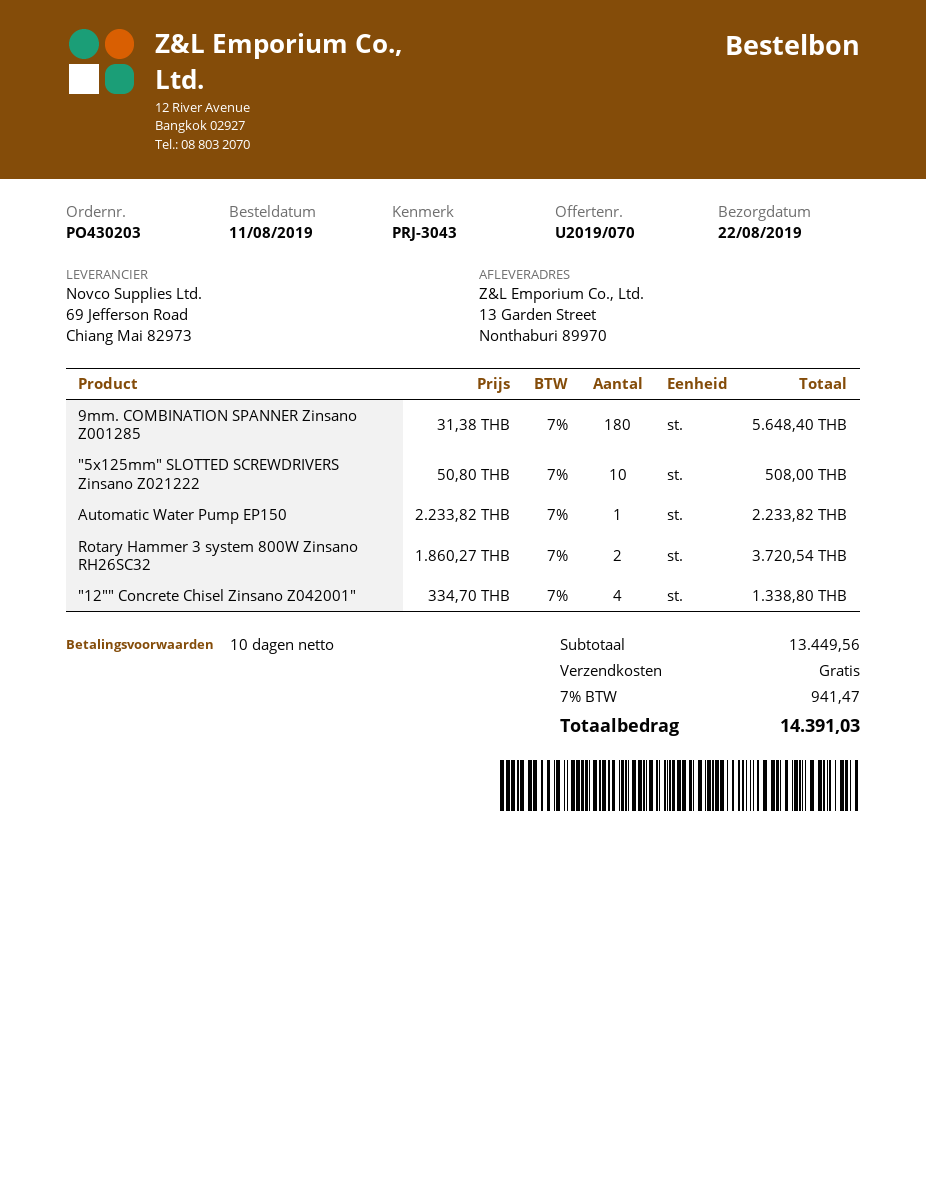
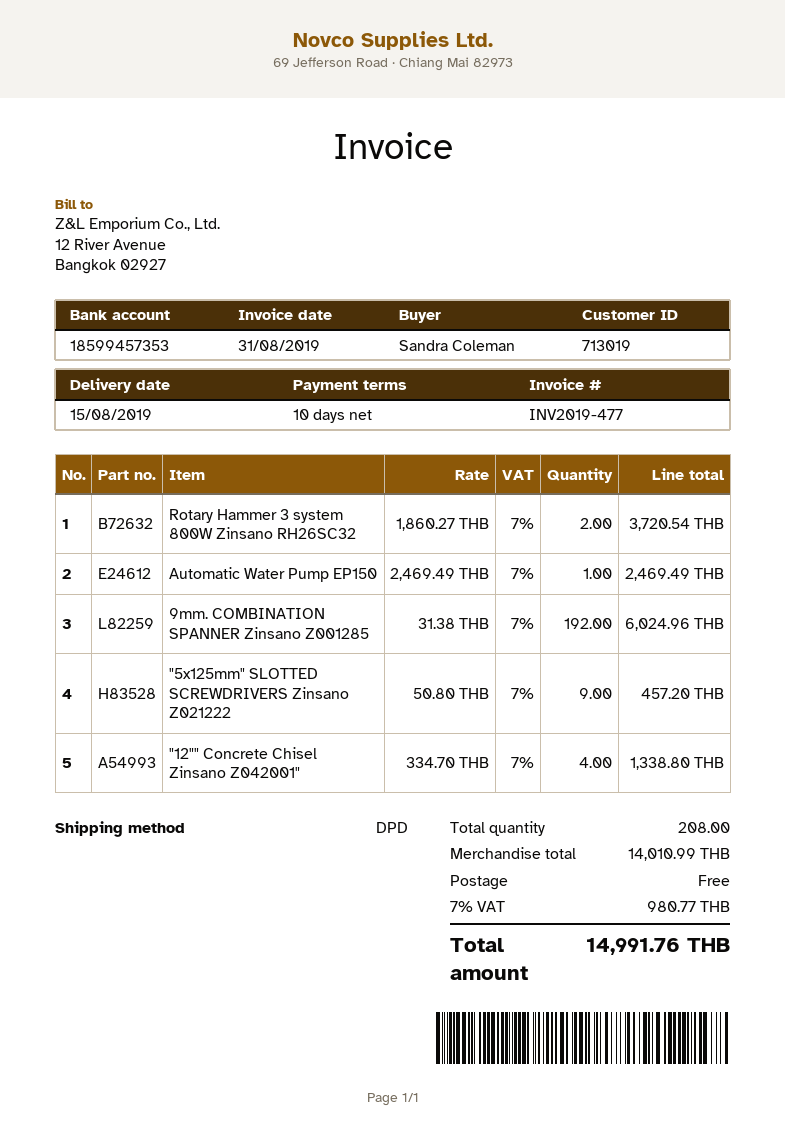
delivery date: 2019-08-22 -> 2019-08-15
9mm. COMBINATION SPANNER Zinsano Z001285: 180 x 31.38 = 5648.40 -> 192 x 31.38 = 6024.96
"5x125mm" SLOTTED SCREWDRIVERS Zinsano Z021222: 10 x 50.80 = 508.00 -> 9 x 50.80 = 457.20
Automatic Water Pump EP150: 1 x 2233.82 = 2233.82 -> 1 x 2469.49 = 2469.49
subtotal: 13449.56 -> 14010.99
tax: 7% = 941.47 -> 7% = 980.77
total: 14391.03 -> 14991.76

